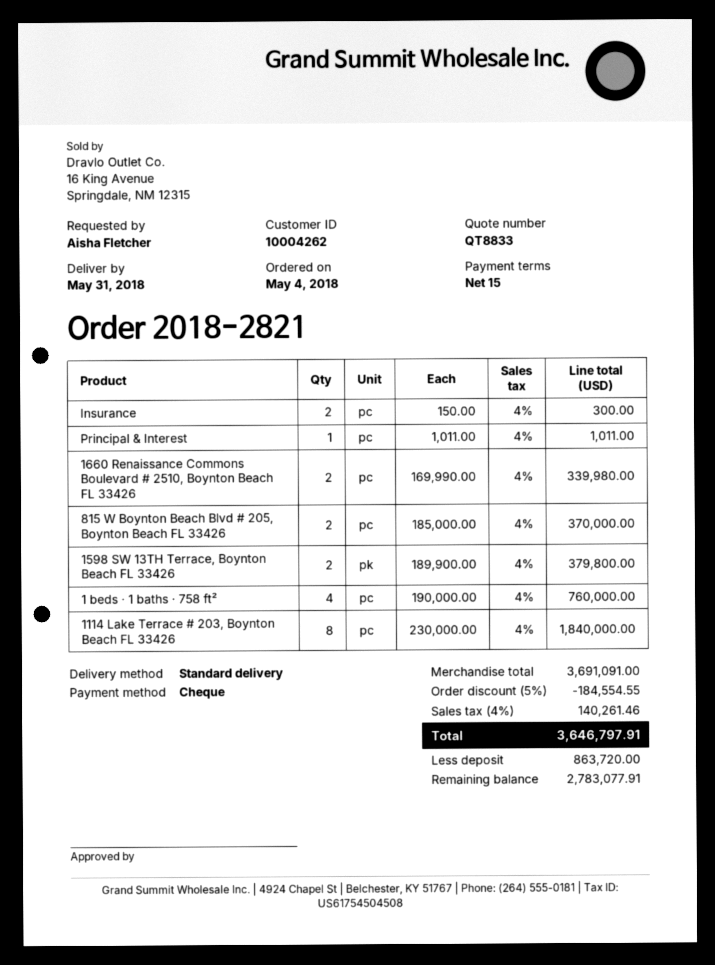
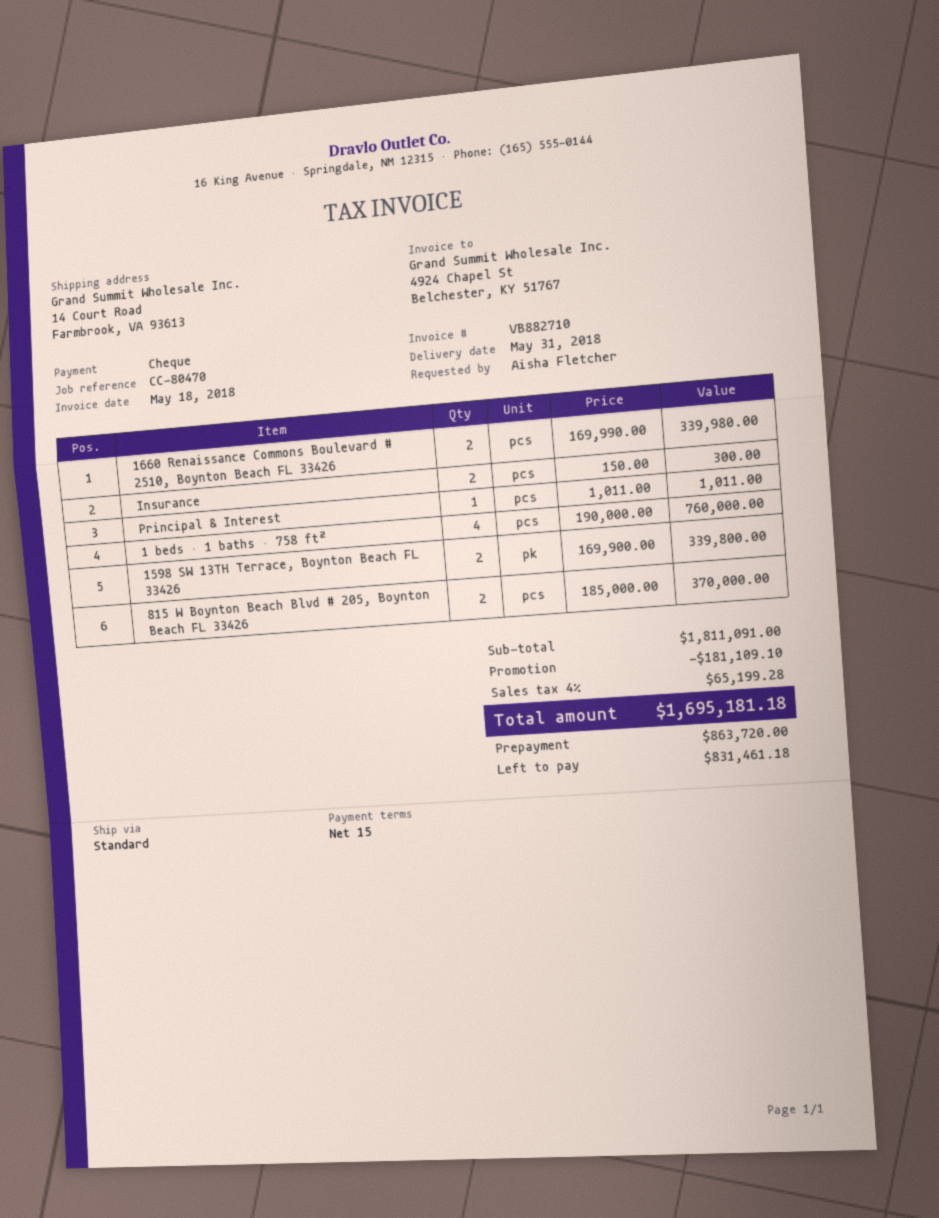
1598 SW 13TH Terrace, Boynton Beach FL 33426: 2 x 189900.00 = 379800.00 -> 2 x 169900.00 = 339800.00
1114 Lake Terrace # 203, Boynton Beach FL 33426: 8 x 230000.00 = 1840000.00 -> none
subtotal: 3691091.00 -> 1811091.00
discount: 184554.55 -> 181109.10
tax: 4% = 140261.46 -> 4% = 65199.28
total: 3646797.91 -> 1695181.18
balance: 2783077.91 -> 831461.18

